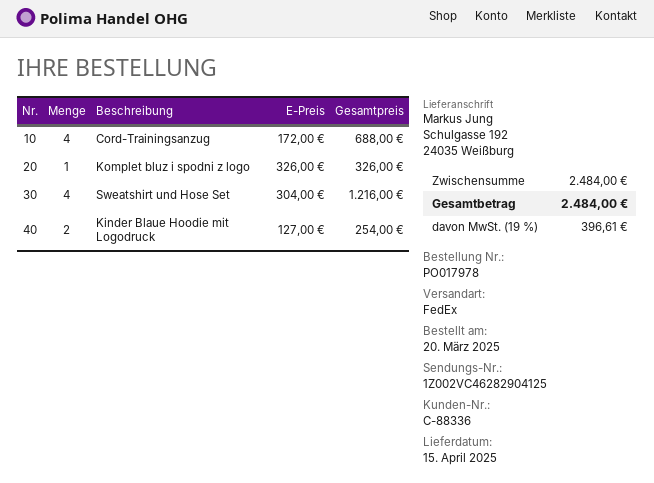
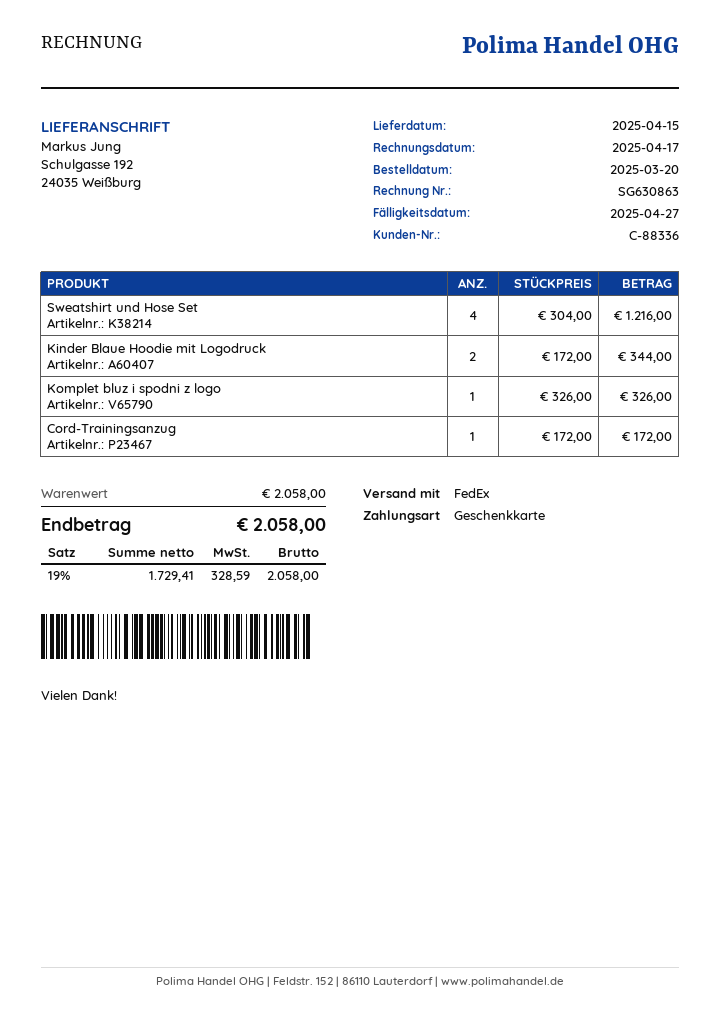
Cord-Trainingsanzug: 4 x 172.00 = 688.00 -> 1 x 172.00 = 172.00
Kinder Blaue Hoodie mit Logodruck: 2 x 127.00 = 254.00 -> 2 x 172.00 = 344.00
subtotal: 2484.00 -> 2058.00
tax: 19% = 396.61 -> 19% = 328.59
total: 2484.00 -> 2058.00

